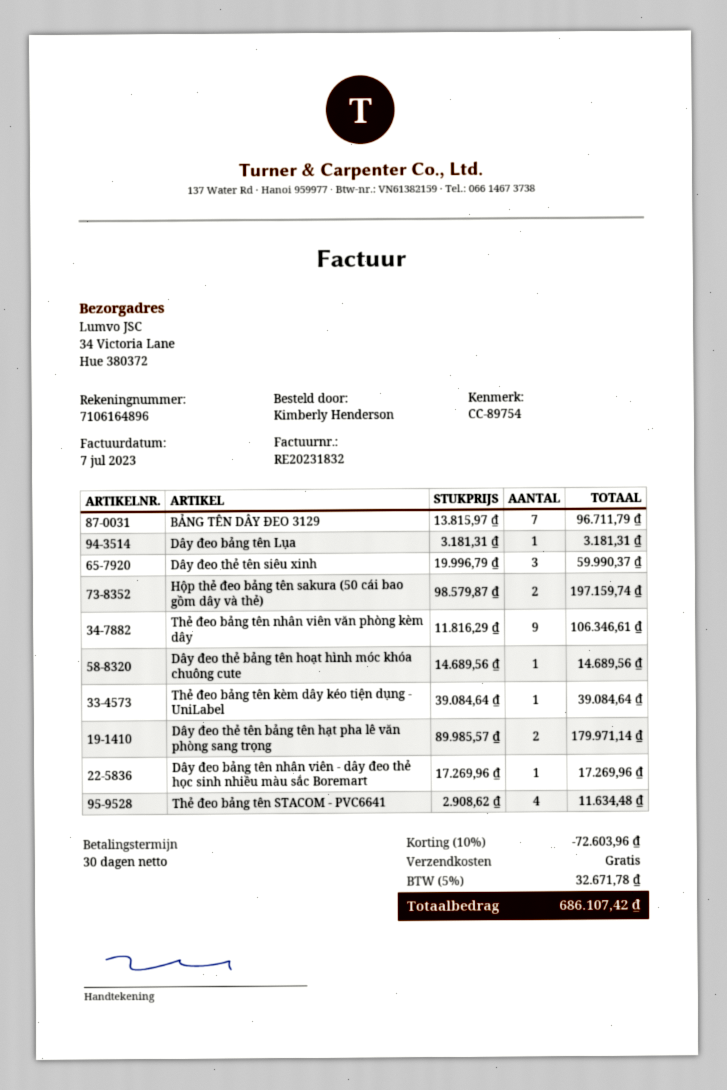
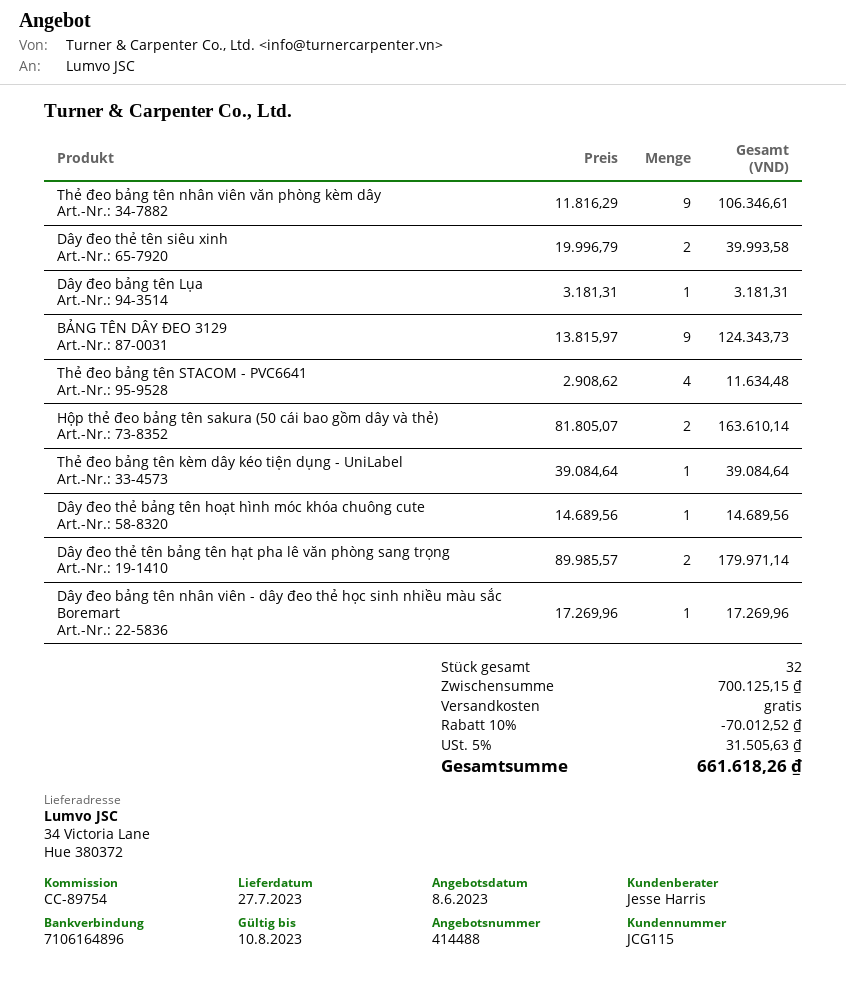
BẢNG TÊN DÂY ĐEO 3129: 7 x 13815.97 = 96711.79 -> 9 x 13815.97 = 124343.73
Dây đeo thẻ tên siêu xinh: 3 x 19996.79 = 59990.37 -> 2 x 19996.79 = 39993.58
Hộp thẻ đeo bảng tên sakura (50 cái bao gồm dây và thẻ): 2 x 98579.87 = 197159.74 -> 2 x 81805.07 = 163610.14
discount: 10% = 72603.96 -> 10% = 70012.52
tax: 5% = 32671.78 -> 5% = 31505.63
total: 686107.42 -> 661618.26

